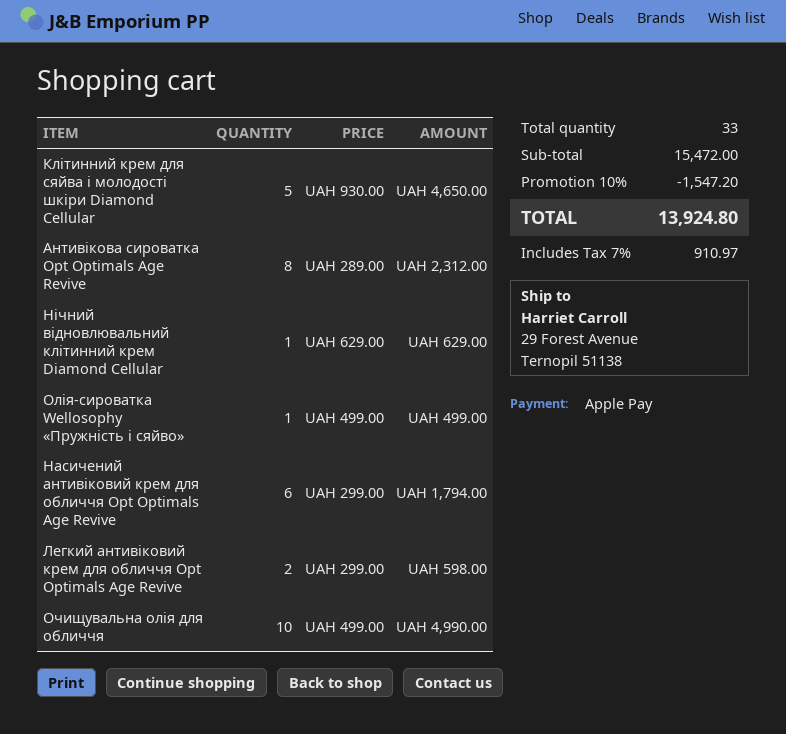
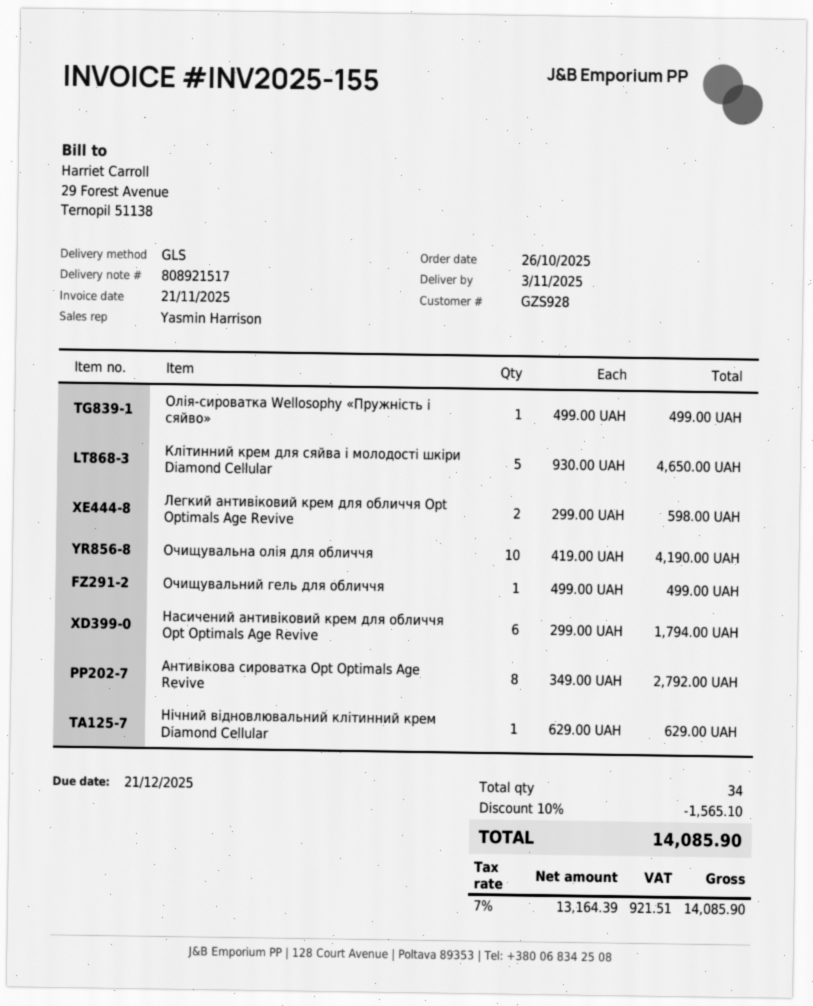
Антивікова сироватка Opt Optimals Age Revive: 8 x 289.00 = 2312.00 -> 8 x 349.00 = 2792.00
Очищувальна олія для обличчя: 10 x 499.00 = 4990.00 -> 10 x 419.00 = 4190.00
Очищувальний гель для обличчя: none -> 1 x 499.00 = 499.00
total quantity: 33 -> 34
discount: 10% = 1547.20 -> 10% = 1565.10
tax: 7% = 910.97 -> 7% = 921.51
total: 13924.80 -> 14085.90

